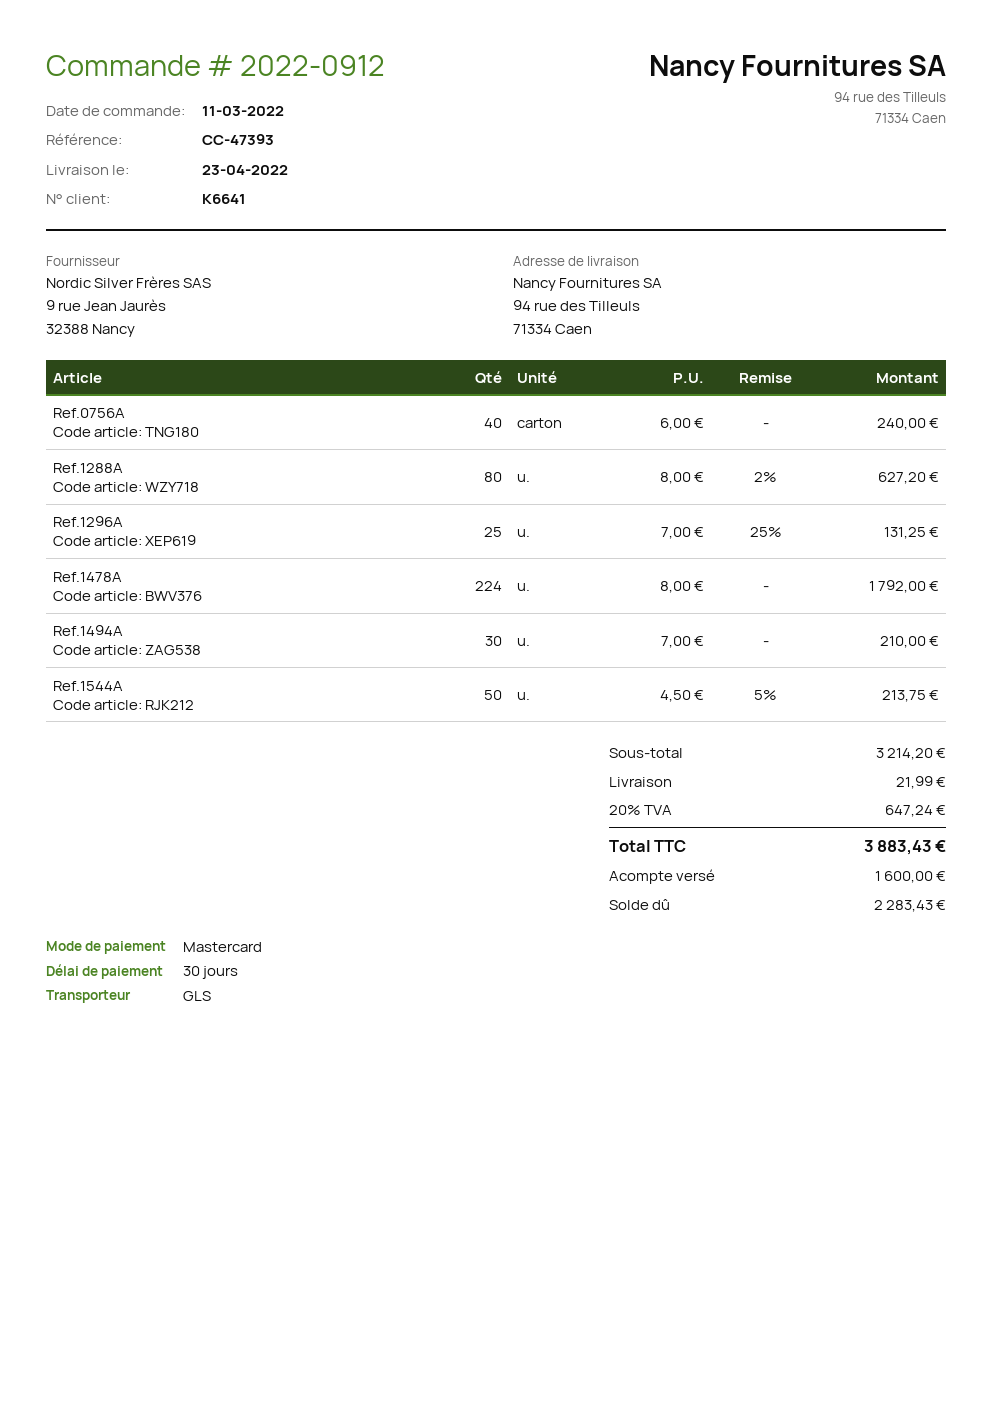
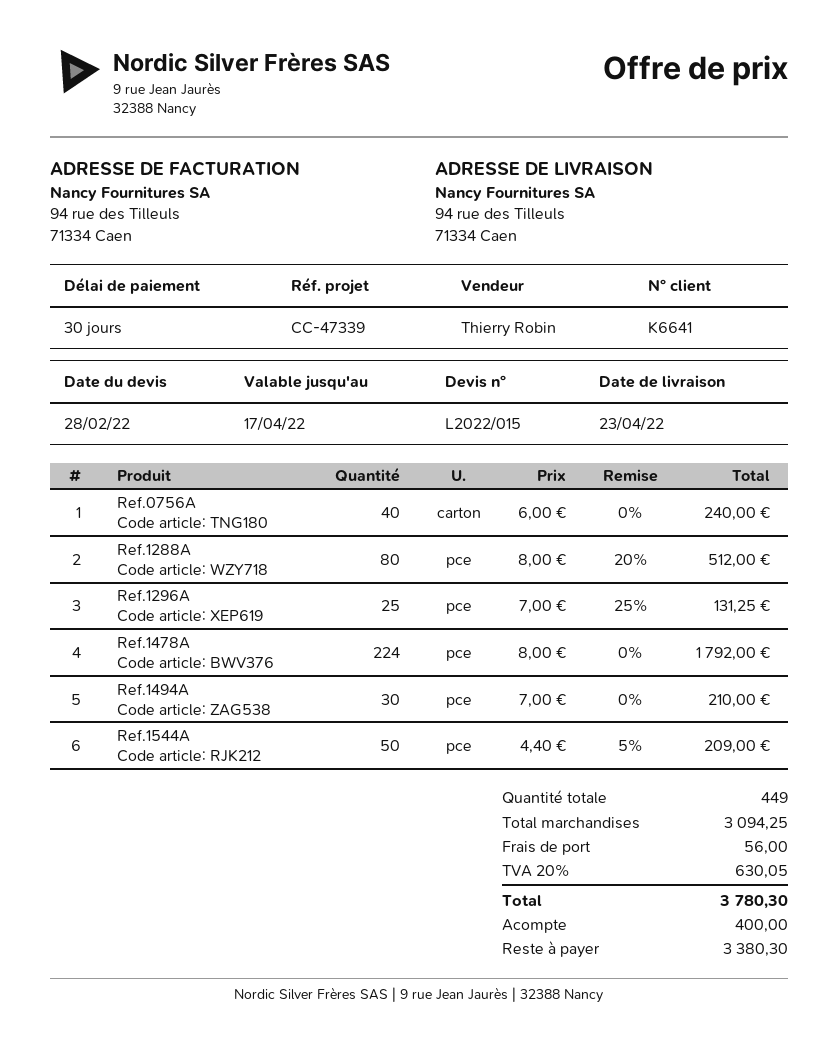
reference: CC-47393 -> CC-47339
Ref.1288A: 80 x 8.00 - 2% = 627.20 -> 80 x 8.00 - 20% = 512.00
Ref.1544A: 50 x 4.50 - 5% = 213.75 -> 50 x 4.40 - 5% = 209.00
subtotal: 3214.20 -> 3094.25
shipping: 21.99 -> 56.00
tax: 20% = 647.24 -> 20% = 630.05
total: 3883.43 -> 3780.30
deposit: 1600.00 -> 400.00
balance: 2283.43 -> 3380.30

